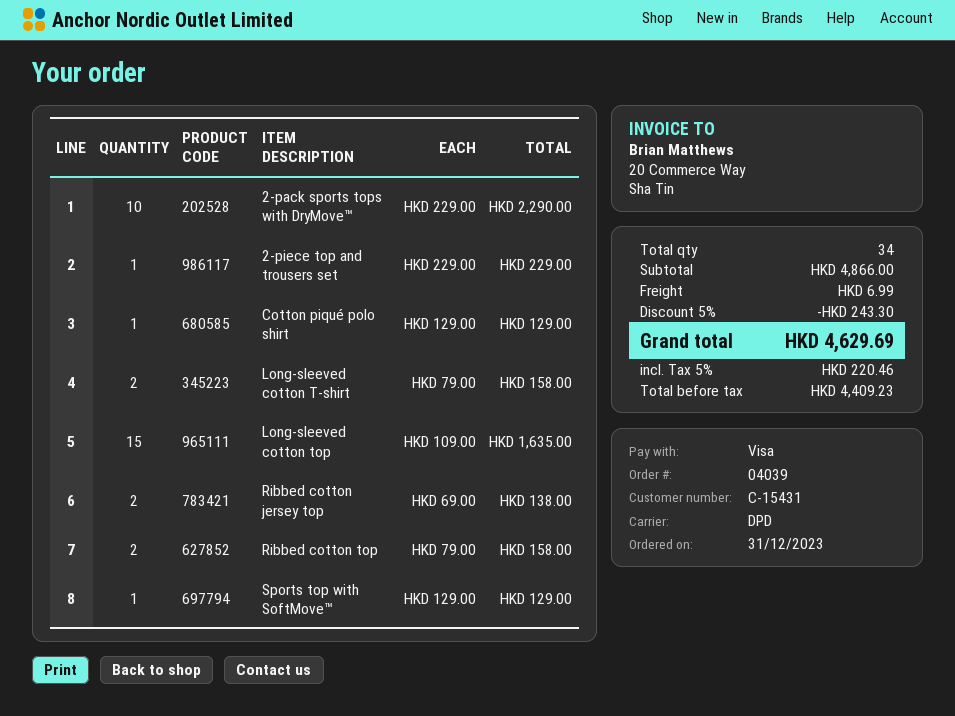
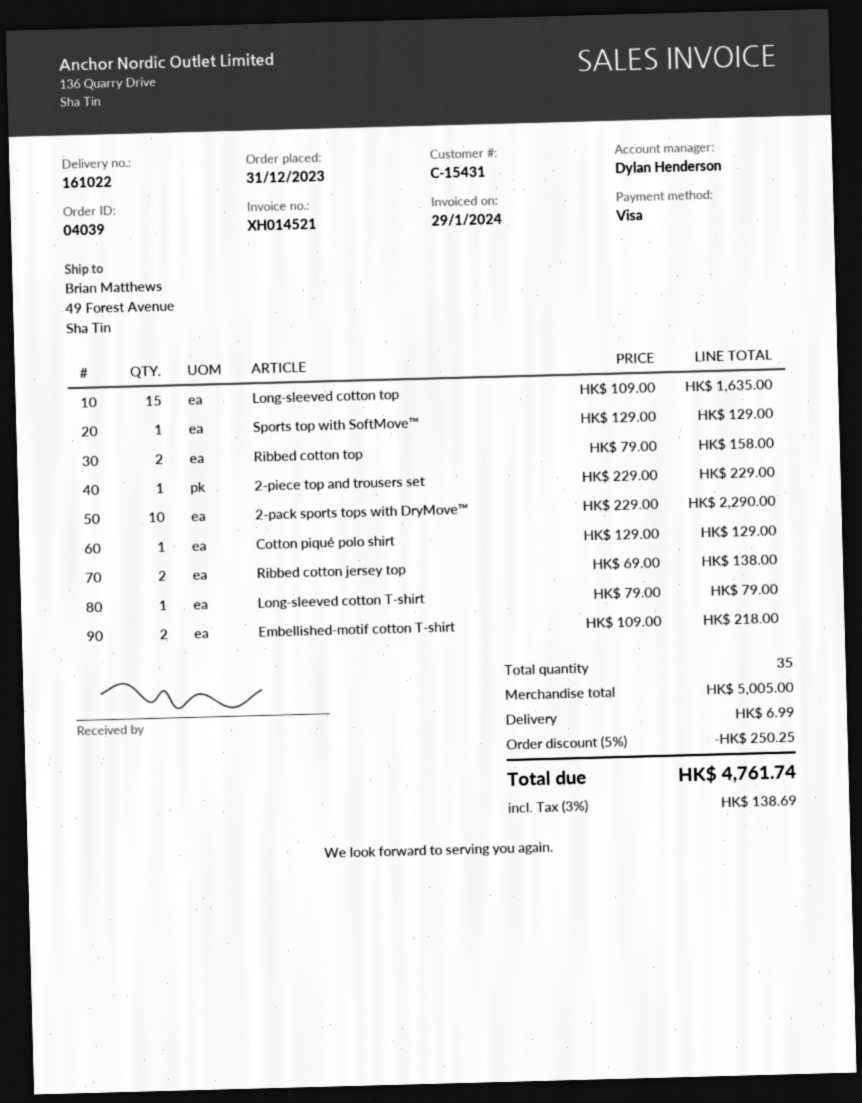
Long-sleeved cotton T-shirt: 2 x 79.00 = 158.00 -> 1 x 79.00 = 79.00
Embellished-motif cotton T-shirt: none -> 2 x 109.00 = 218.00
total quantity: 34 -> 35
subtotal: 4866.00 -> 5005.00
discount: 5% = 243.30 -> 5% = 250.25
tax: 5% = 220.46 -> 3% = 138.69
total: 4629.69 -> 4761.74

